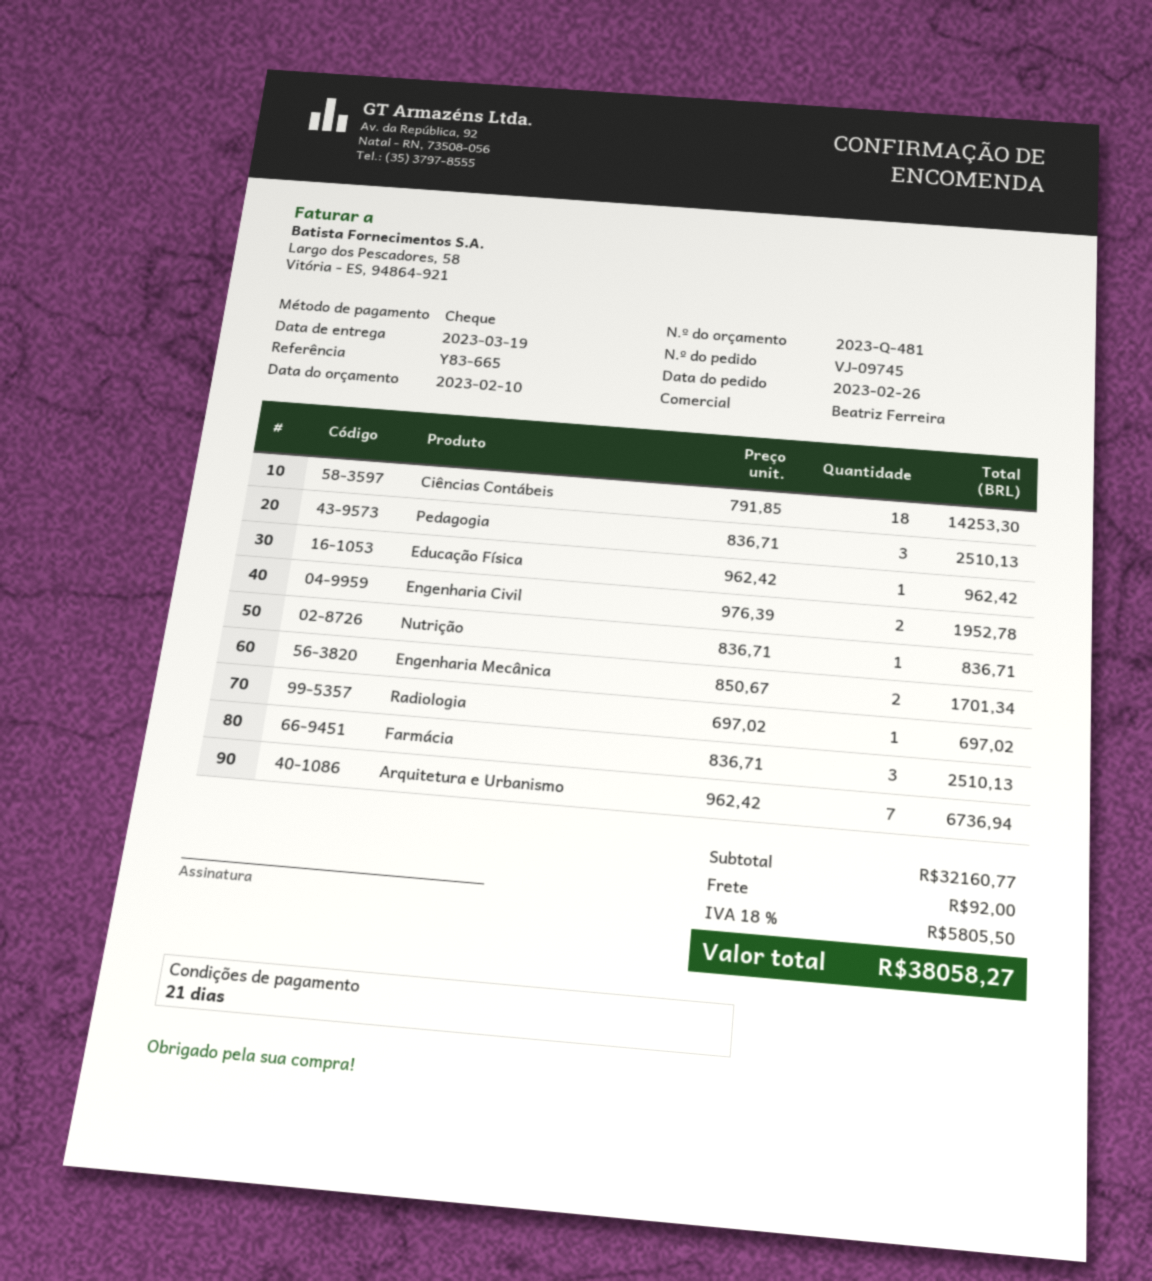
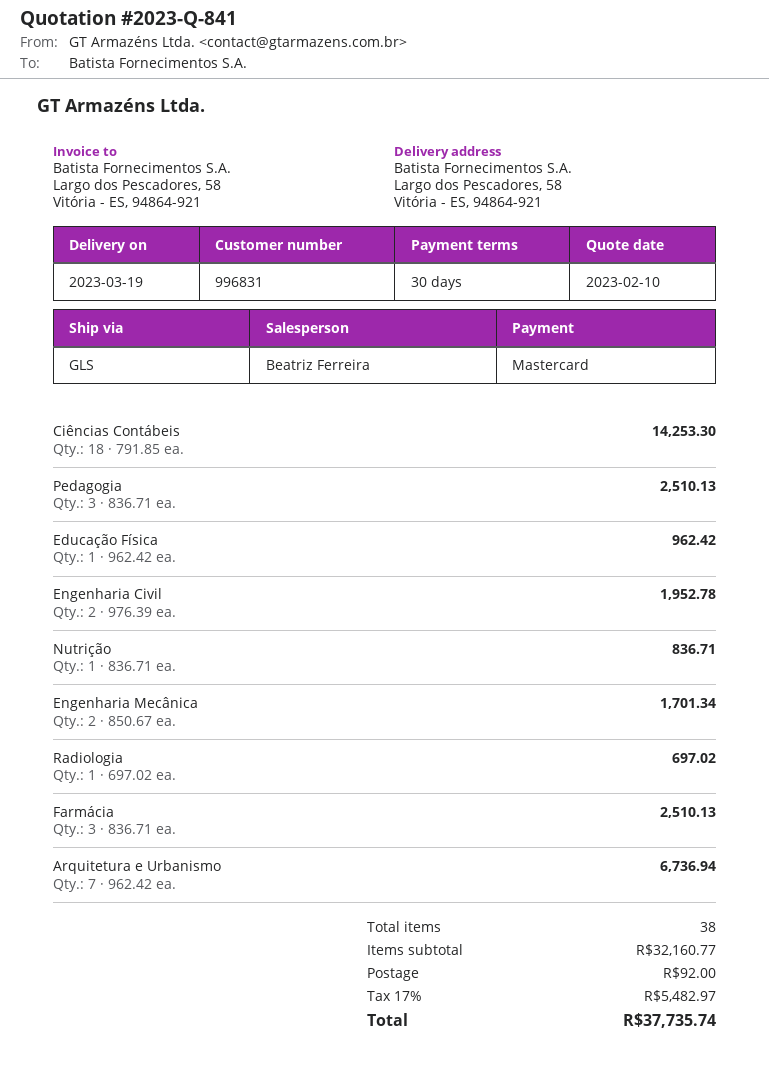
quote number: 2023-Q-481 -> 2023-Q-841
payment terms: 21 days -> 30 days
payment method: cheque -> Mastercard
tax: 18% = 5805.50 -> 17% = 5482.97
total: 38058.27 -> 37735.74

